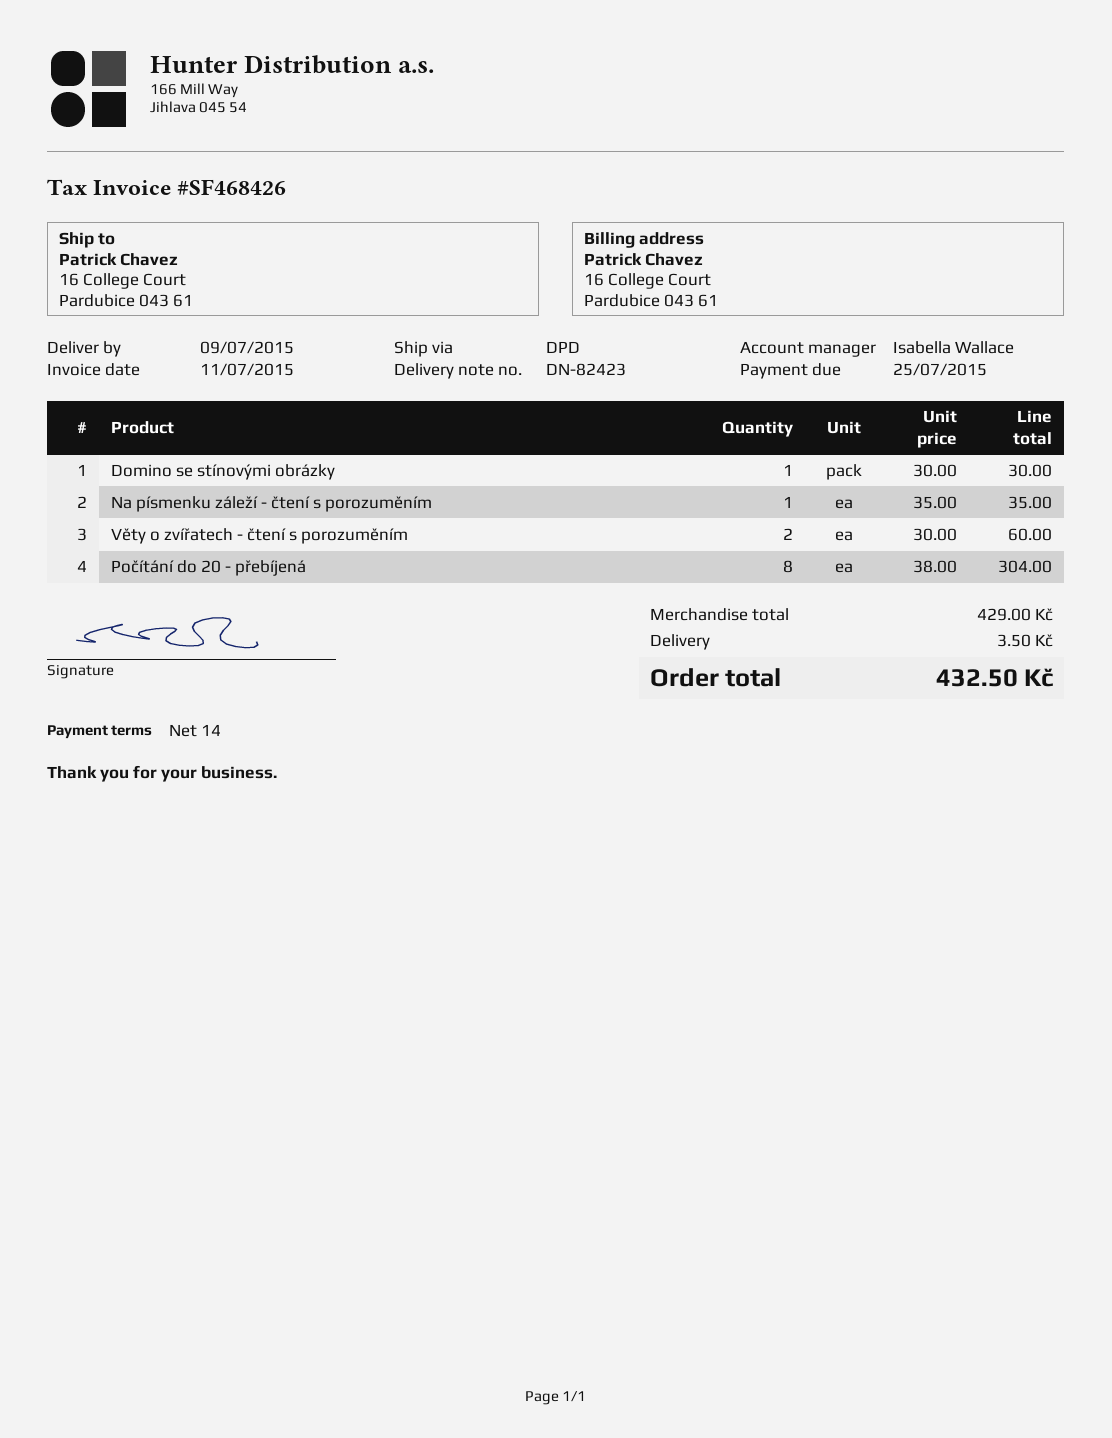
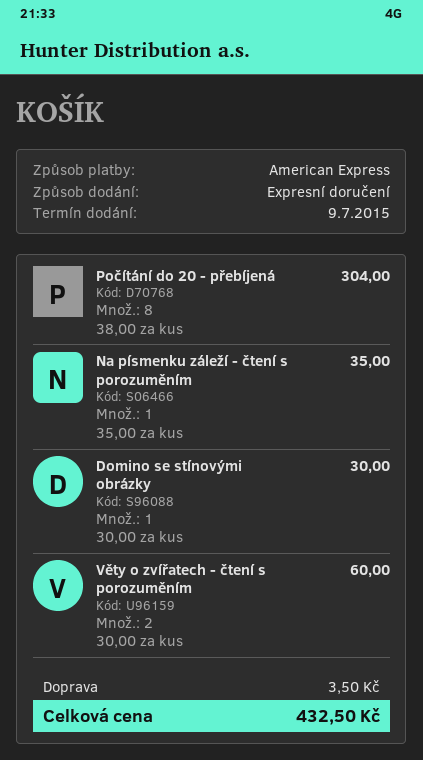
shipping method: DPD -> express

